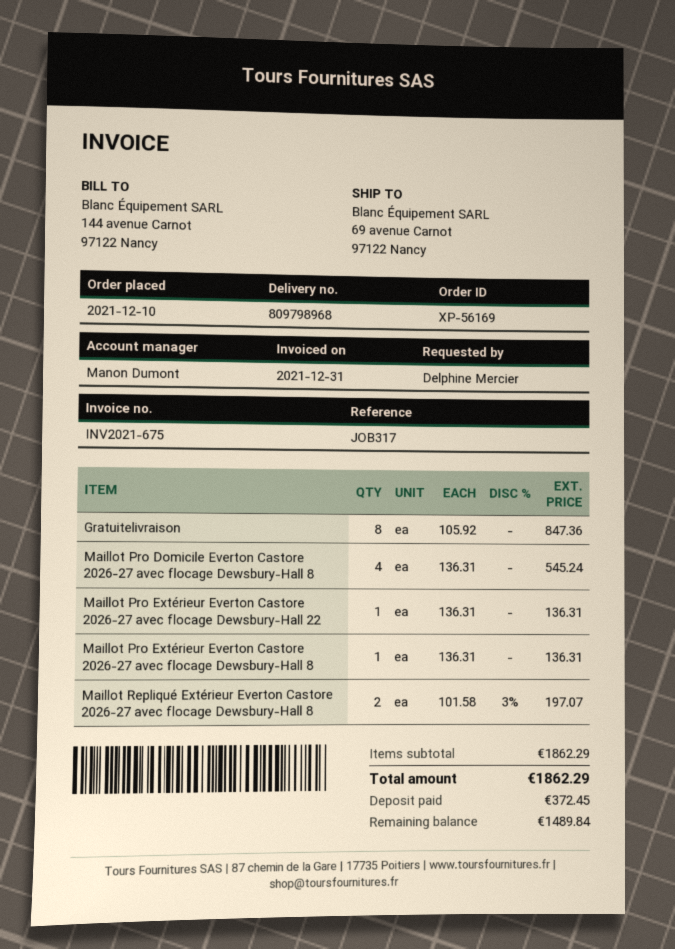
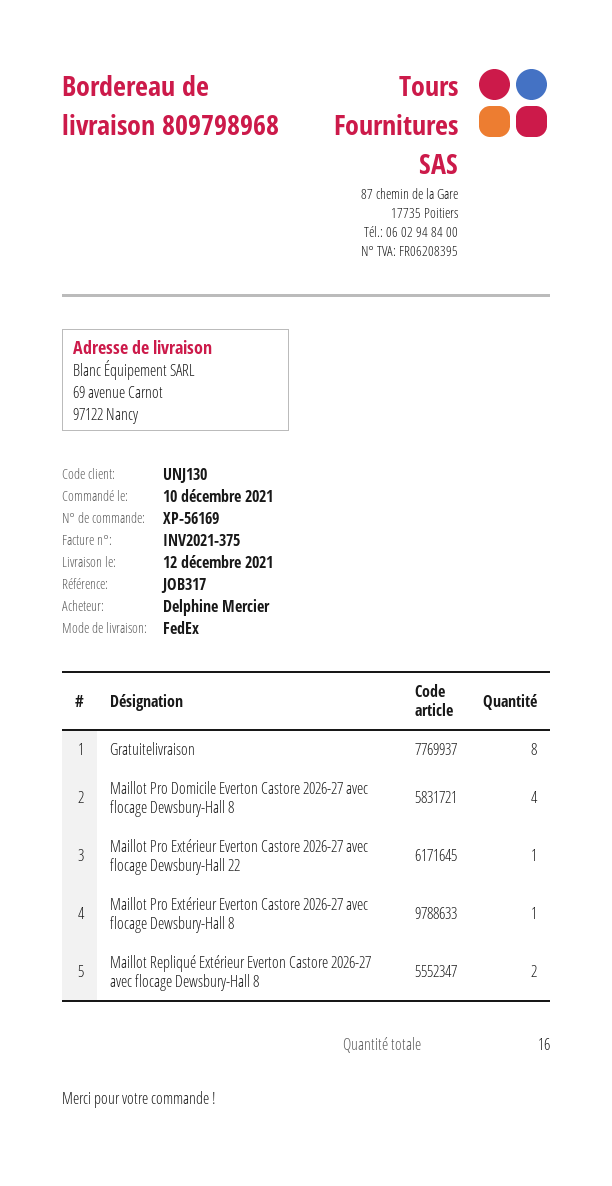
invoice number: INV2021-675 -> INV2021-375

